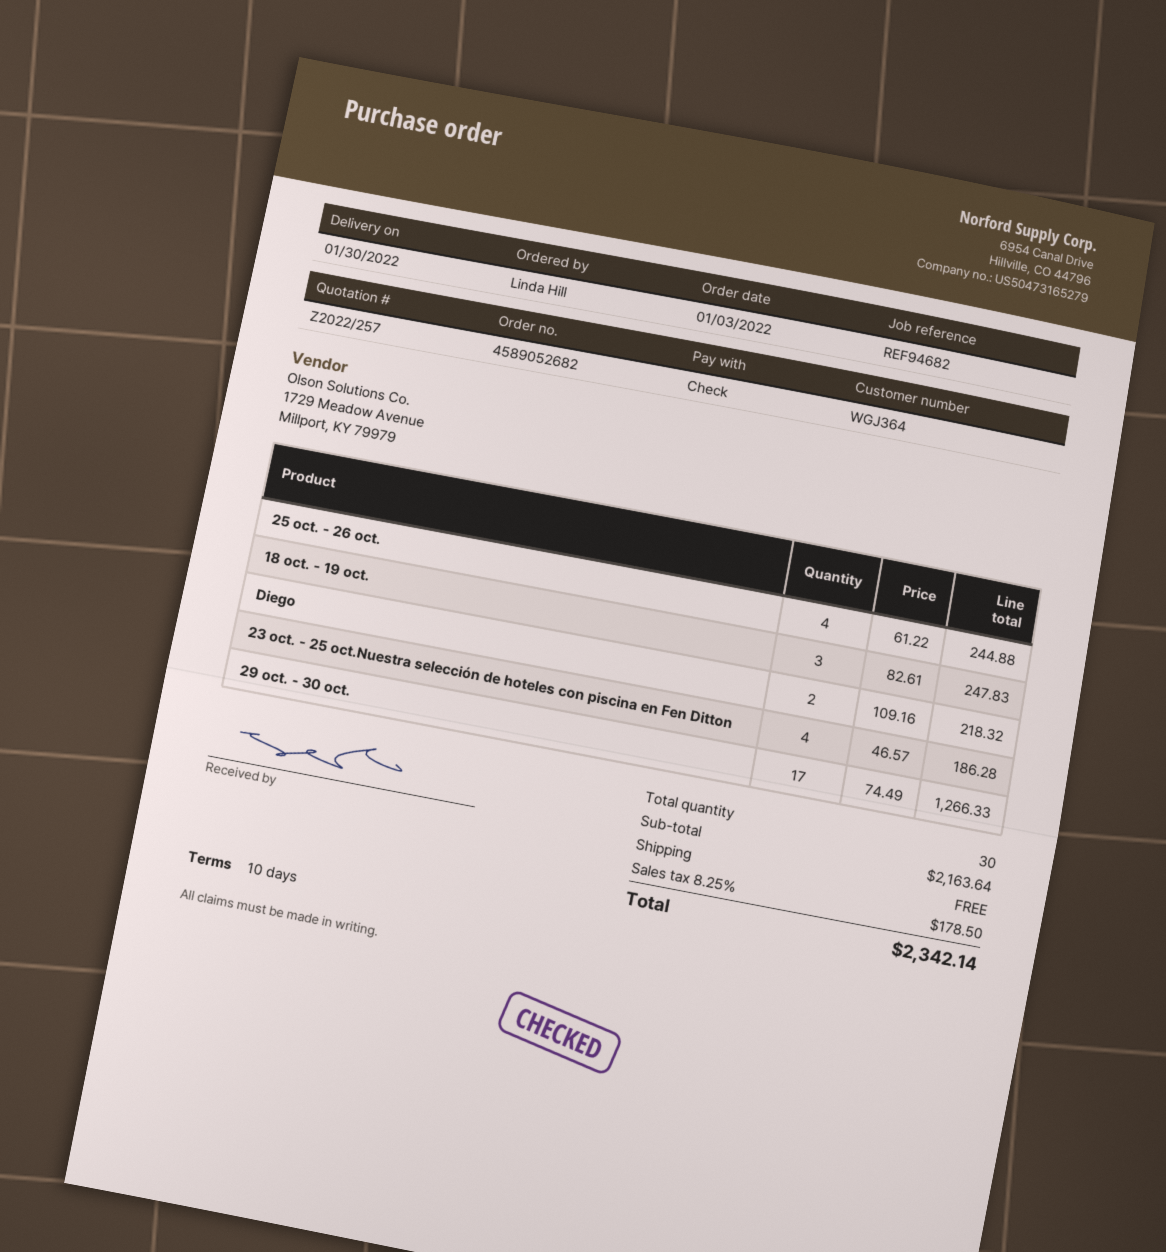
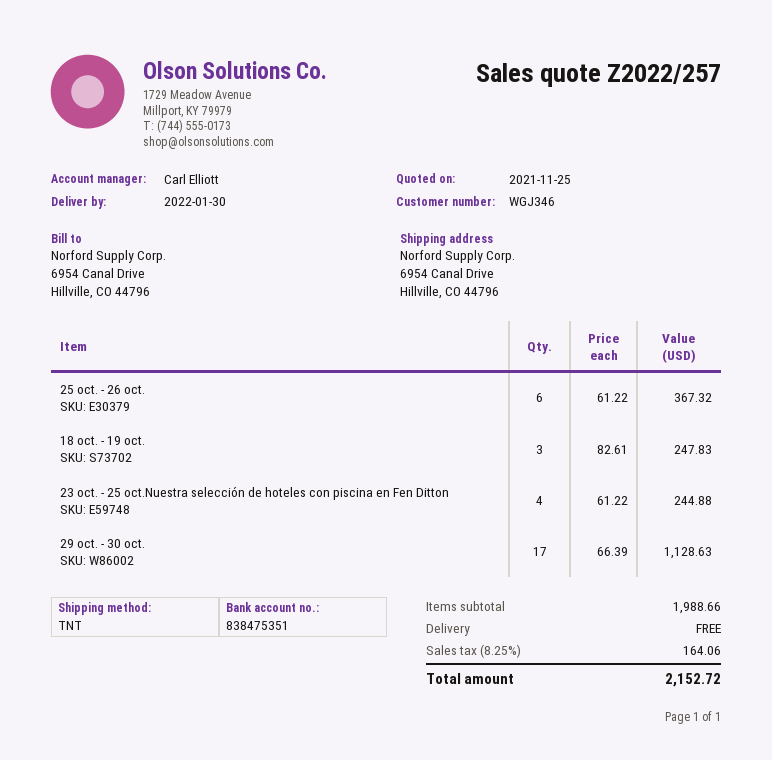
customer number: WGJ364 -> WGJ346
25 oct. - 26 oct.: 4 x 61.22 = 244.88 -> 6 x 61.22 = 367.32
Diego: 2 x 109.16 = 218.32 -> none
23 oct. - 25 oct.Nuestra selección de hoteles con piscina en Fen Ditton: 4 x 46.57 = 186.28 -> 4 x 61.22 = 244.88
29 oct. - 30 oct.: 17 x 74.49 = 1266.33 -> 17 x 66.39 = 1128.63
subtotal: 2163.64 -> 1988.66
tax: 8.25% = 178.50 -> 8.25% = 164.06
total: 2342.14 -> 2152.72

